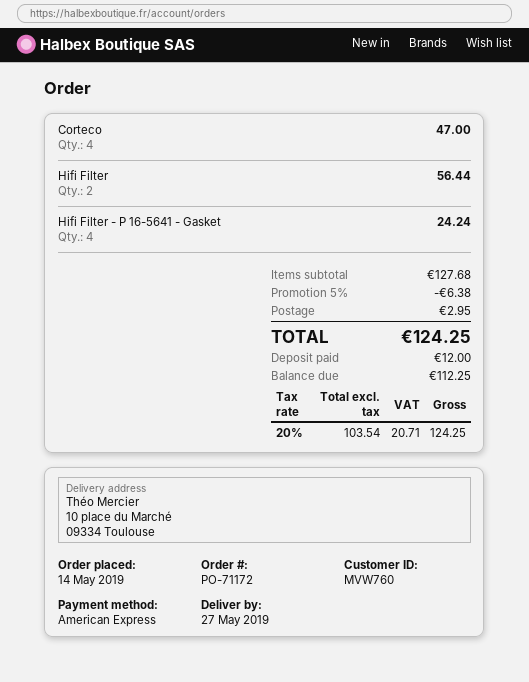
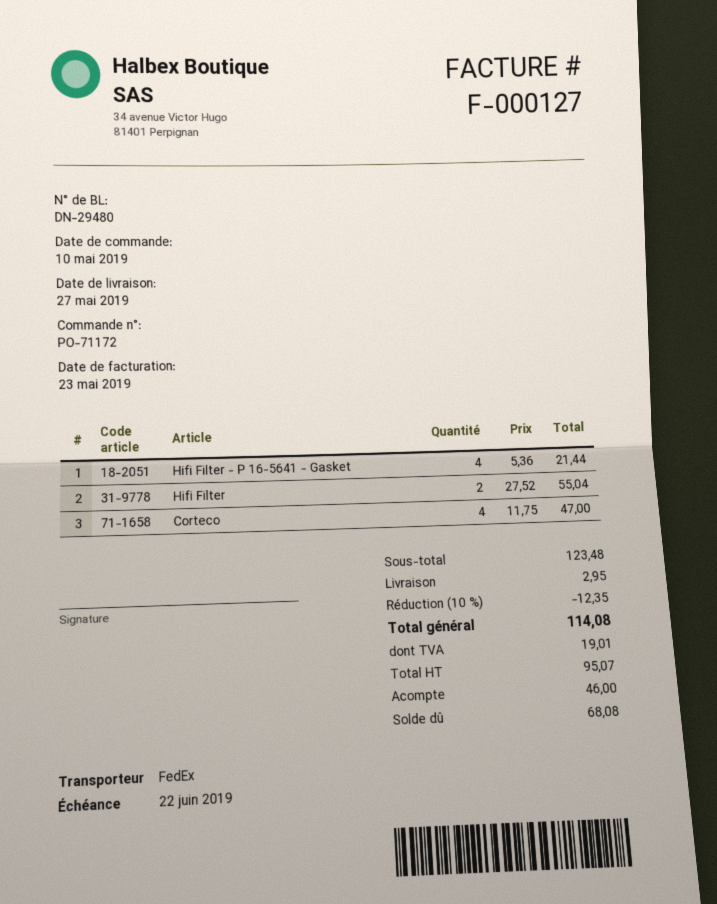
order date: 2019-05-14 -> 2019-05-10
Hifi Filter: 2 for 56.44 -> 2 for 55.04
Hifi Filter - P 16-5641 - Gasket: 4 for 24.24 -> 4 for 21.44
subtotal: 127.68 -> 123.48
discount: 5% = 6.38 -> 10% = 12.35
net: 103.54 -> 95.07
tax: 20.71 -> 19.01
total: 124.25 -> 114.08
deposit: 12.00 -> 46.00
balance: 112.25 -> 68.08

